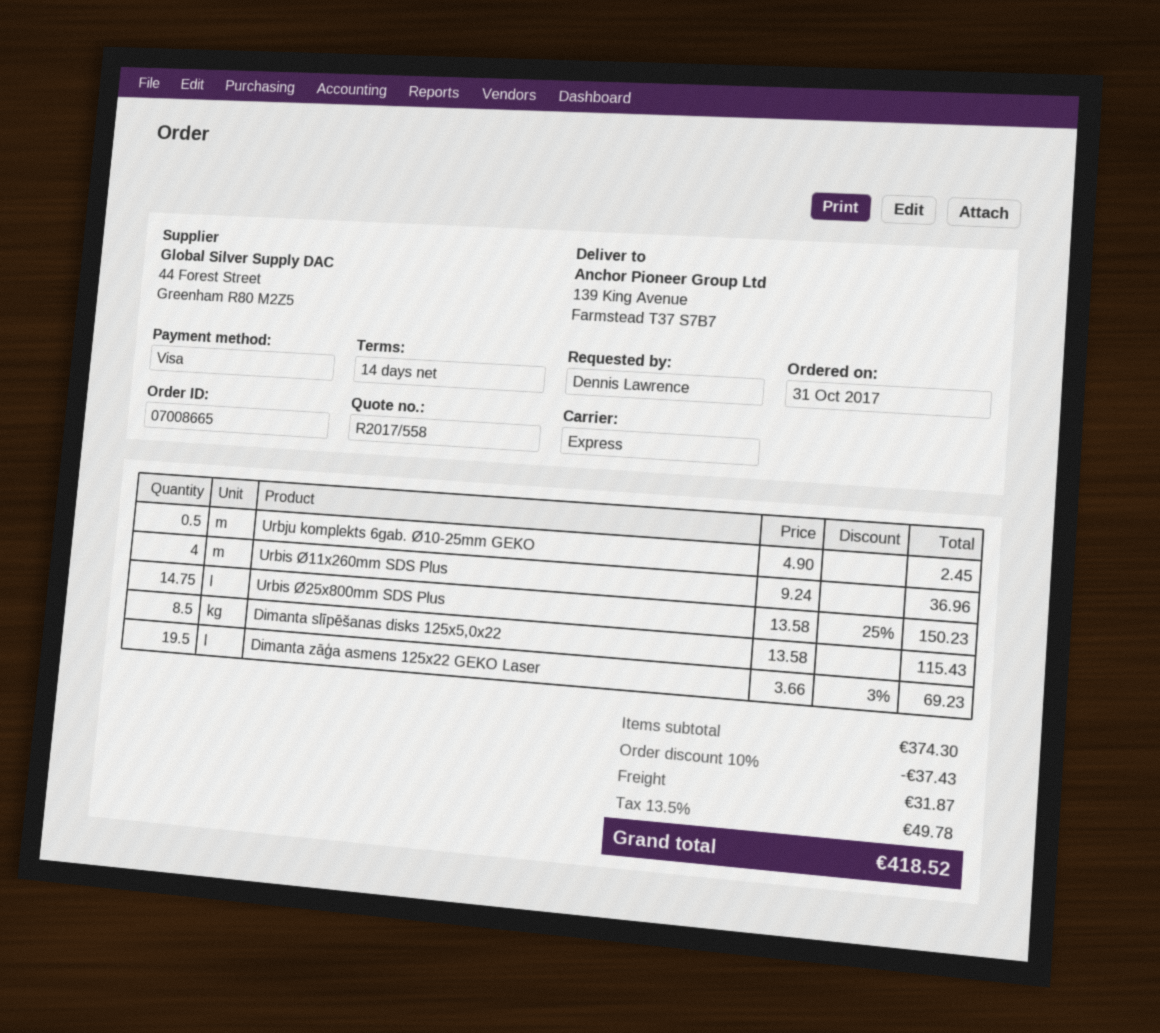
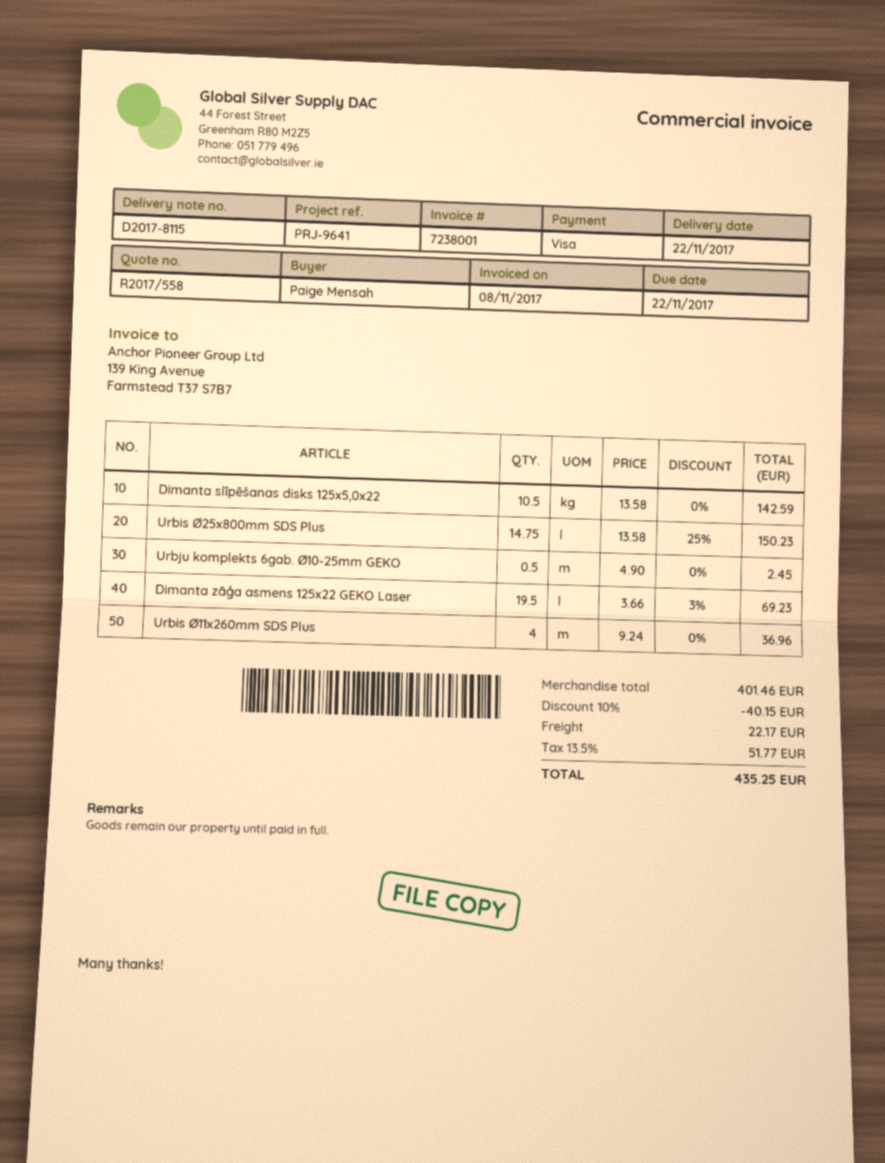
ordered by: Dennis Lawrence -> Paige Mensah
Dimanta slīpēšanas disks 125x5,0x22: 8.5 x 13.58 = 115.43 -> 10.5 x 13.58 = 142.59
subtotal: 374.30 -> 401.46
discount: 10% = 37.43 -> 10% = 40.15
shipping: 31.87 -> 22.17
tax: 13.5% = 49.78 -> 13.5% = 51.77
total: 418.52 -> 435.25

